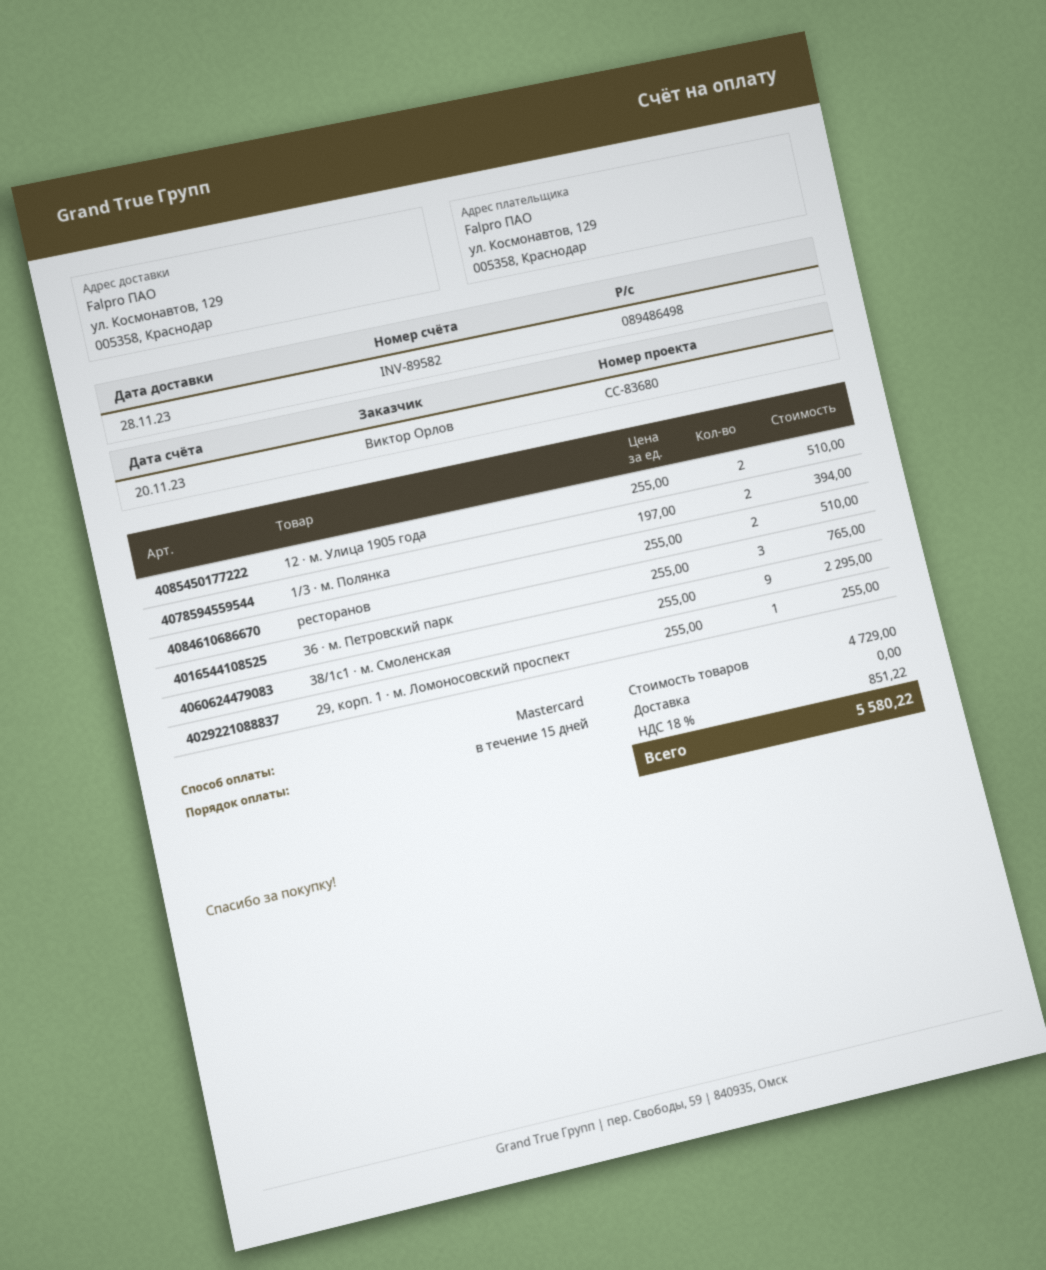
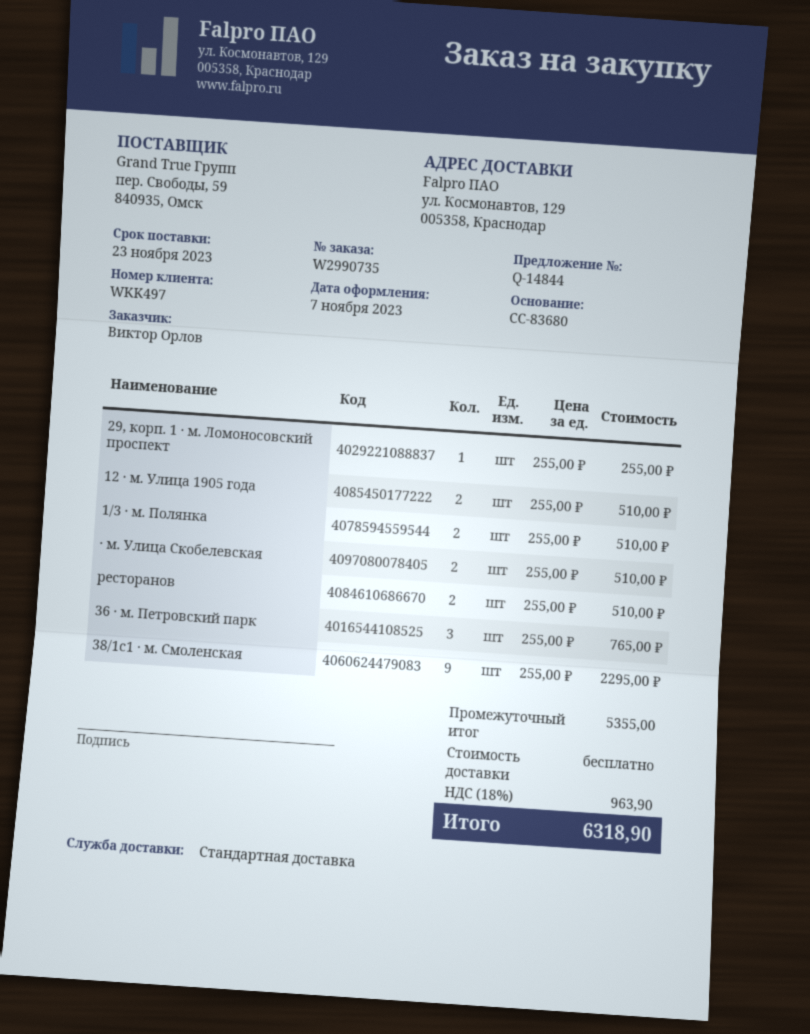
delivery date: 2023-11-28 -> 2023-11-23
1/3 · м. Полянка: 2 x 197.00 = 394.00 -> 2 x 255.00 = 510.00
· м. Улица Скобелевская: none -> 2 x 255.00 = 510.00
subtotal: 4729.00 -> 5355.00
tax: 18% = 851.22 -> 18% = 963.90
total: 5580.22 -> 6318.90

